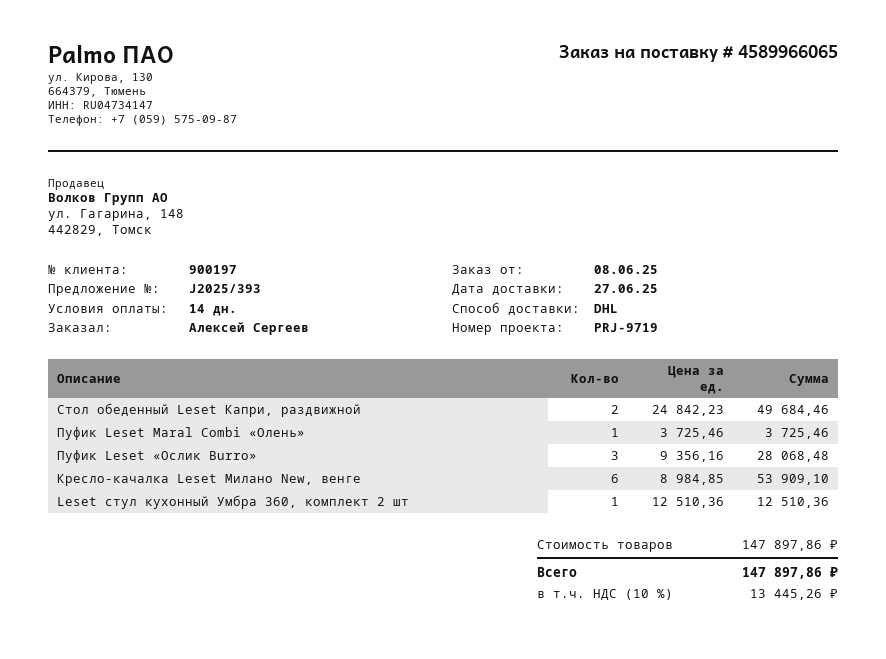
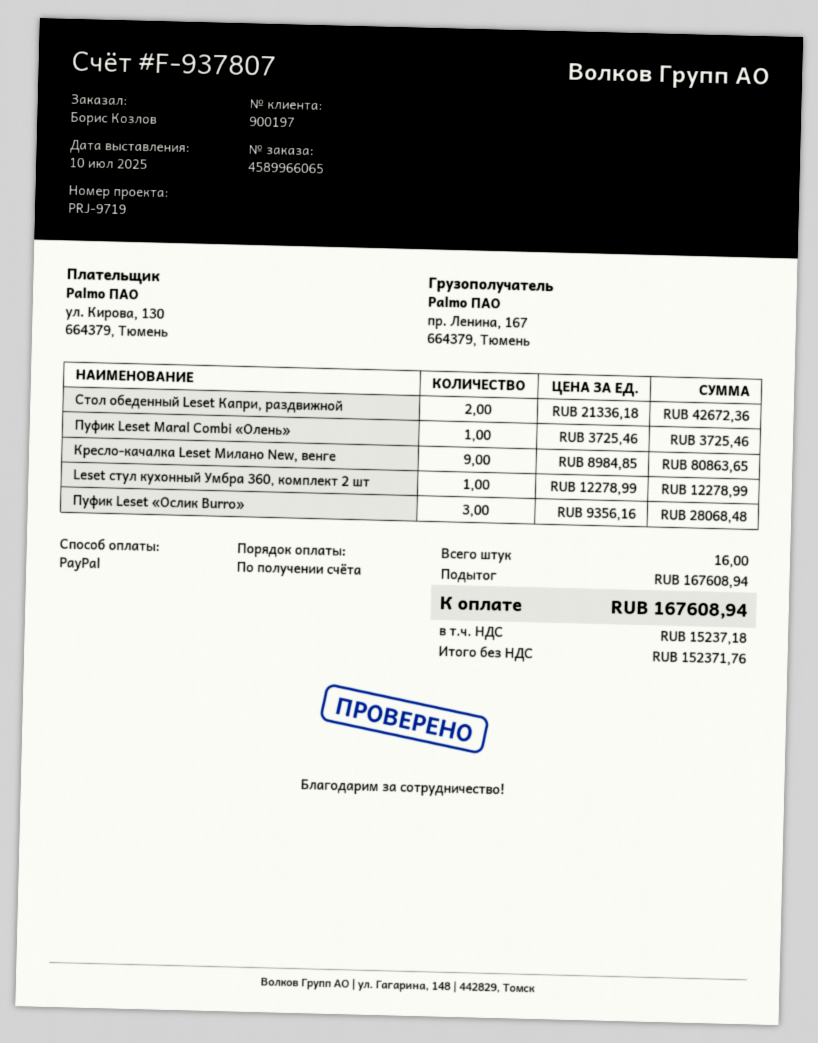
payment terms: 14 days -> on receipt
ordered by: Алексей Сергеев -> Борис Козлов
Стол обеденный Leset Капри, раздвижной: 2 x 24842.23 = 49684.46 -> 2 x 21336.18 = 42672.36
Кресло-качалка Leset Милано New, венге: 6 x 8984.85 = 53909.10 -> 9 x 8984.85 = 80863.65
Leset стул кухонный Умбра 360, комплект 2 шт: 1 x 12510.36 = 12510.36 -> 1 x 12278.99 = 12278.99
subtotal: 147897.86 -> 167608.94
tax: 13445.26 -> 15237.18
total: 147897.86 -> 167608.94

